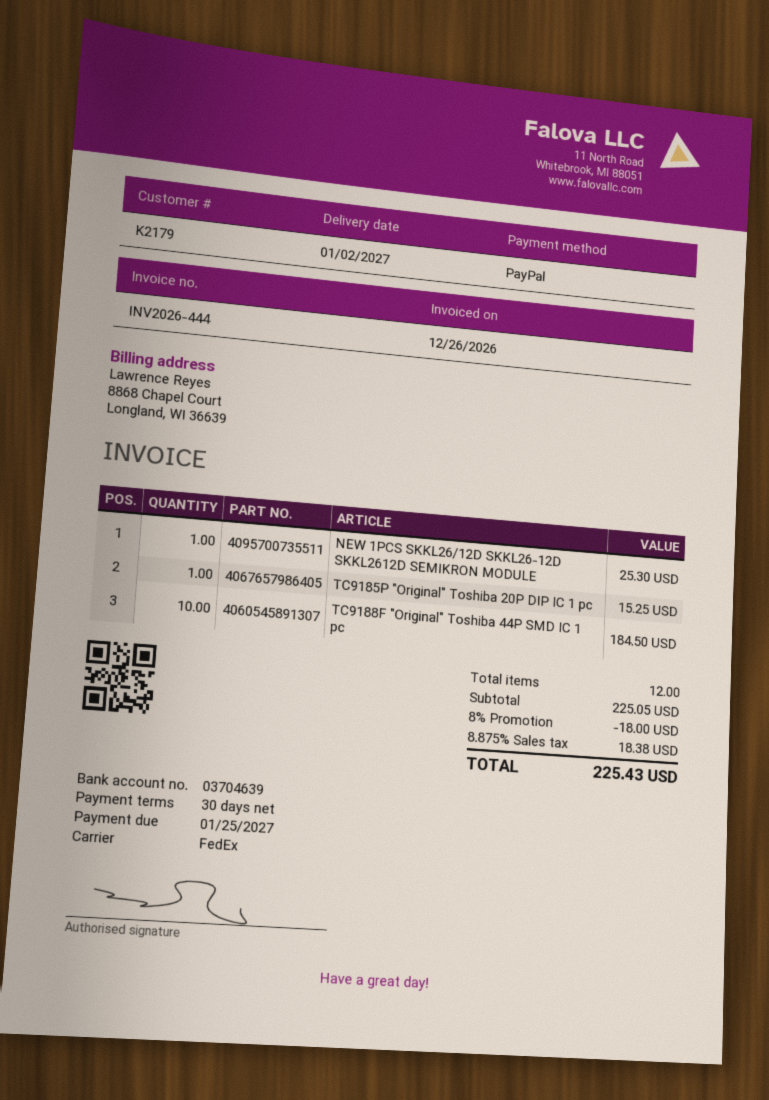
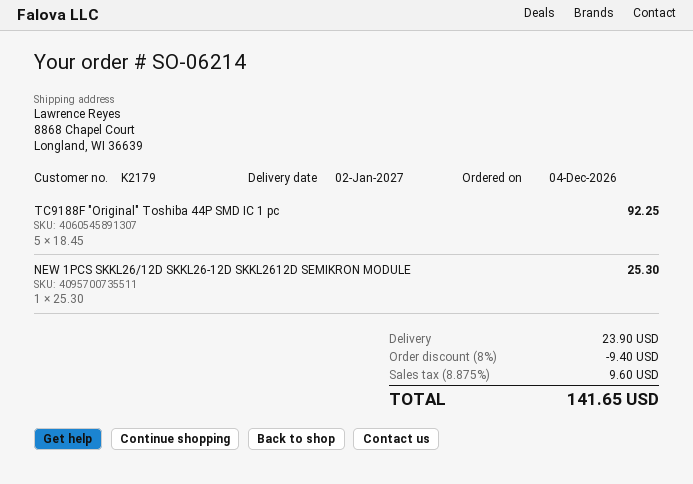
TC9185P "Original" Toshiba 20P DIP IC 1 pc: 1 for 15.25 -> none
TC9188F "Original" Toshiba 44P SMD IC 1 pc: 10 for 184.50 -> 5 for 92.25
discount: 8% = 18.00 -> 8% = 9.40
shipping: none -> 23.90
tax: 8.875% = 18.38 -> 8.875% = 9.60
total: 225.43 -> 141.65

